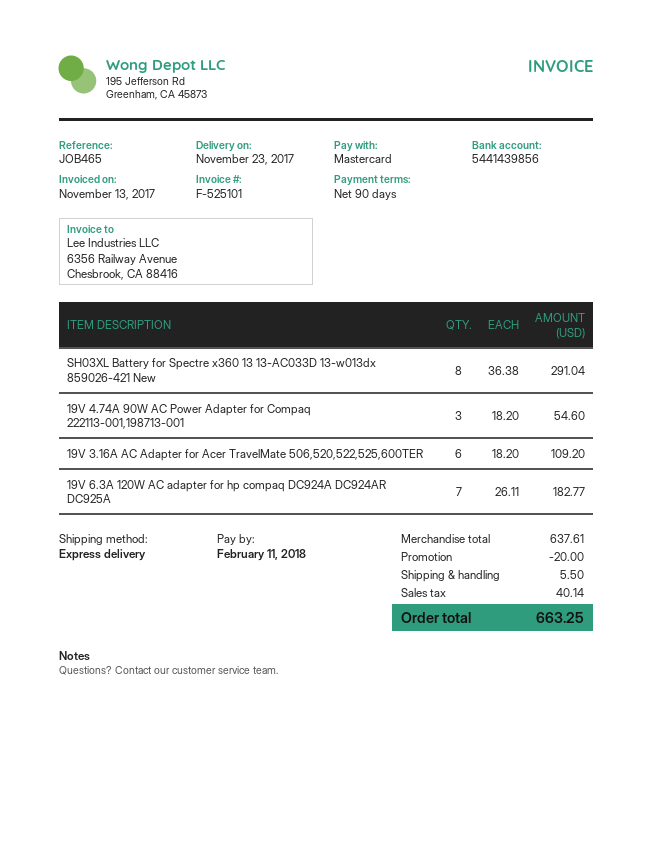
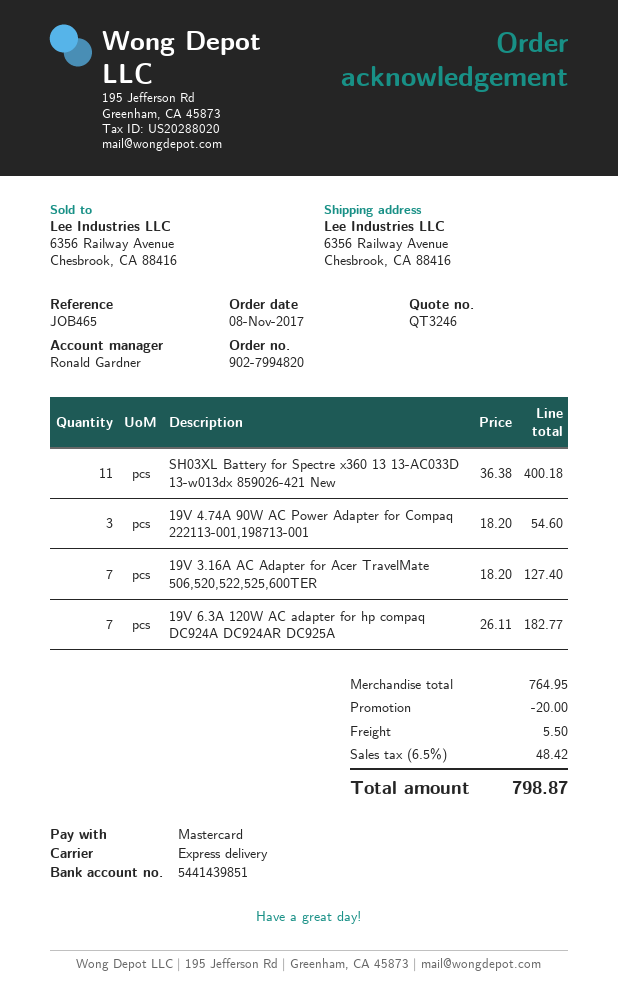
bank account: 5441439856 -> 5441439851
SH03XL Battery for Spectre x360 13 13-AC033D 13-w013dx 859026-421 New: 8 x 36.38 = 291.04 -> 11 x 36.38 = 400.18
19V 3.16A AC Adapter for Acer TravelMate 506,520,522,525,600TER: 6 x 18.20 = 109.20 -> 7 x 18.20 = 127.40
subtotal: 637.61 -> 764.95
tax: 40.14 -> 48.42
total: 663.25 -> 798.87

